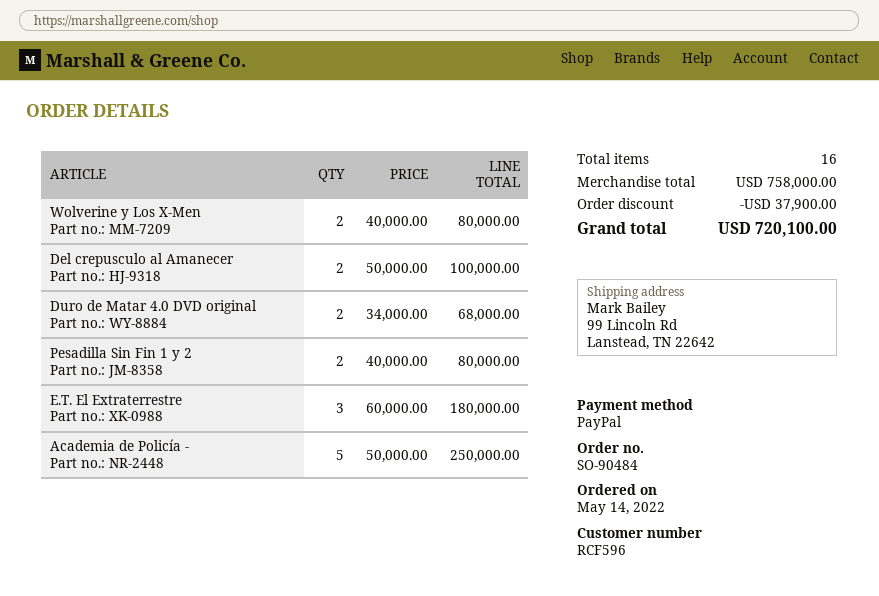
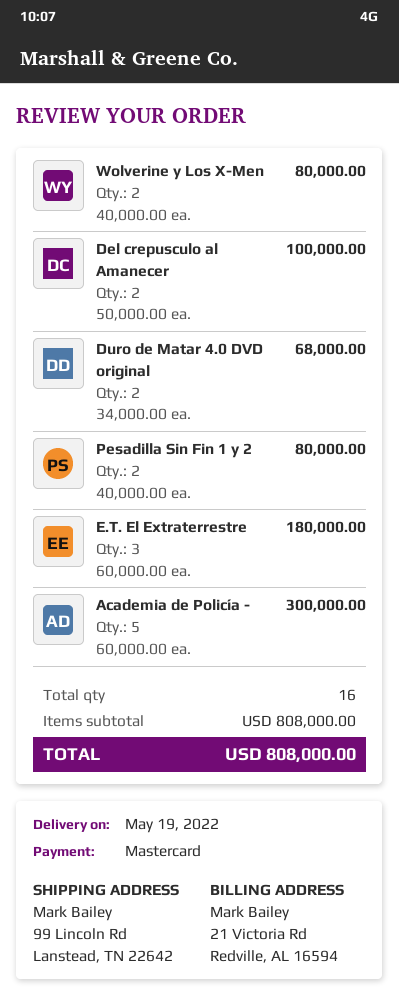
payment method: PayPal -> Mastercard
Academia de Policía -: 5 x 50000.00 = 250000.00 -> 5 x 60000.00 = 300000.00
subtotal: 758000.00 -> 808000.00
discount: 37900.00 -> none
total: 720100.00 -> 808000.00

